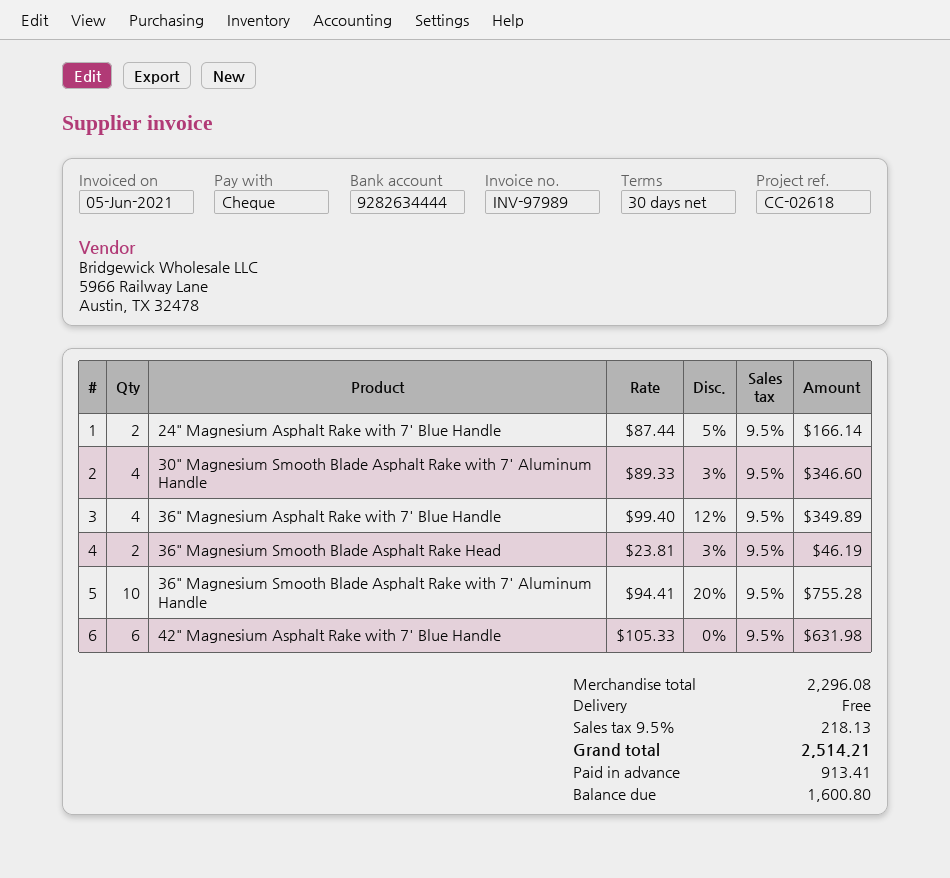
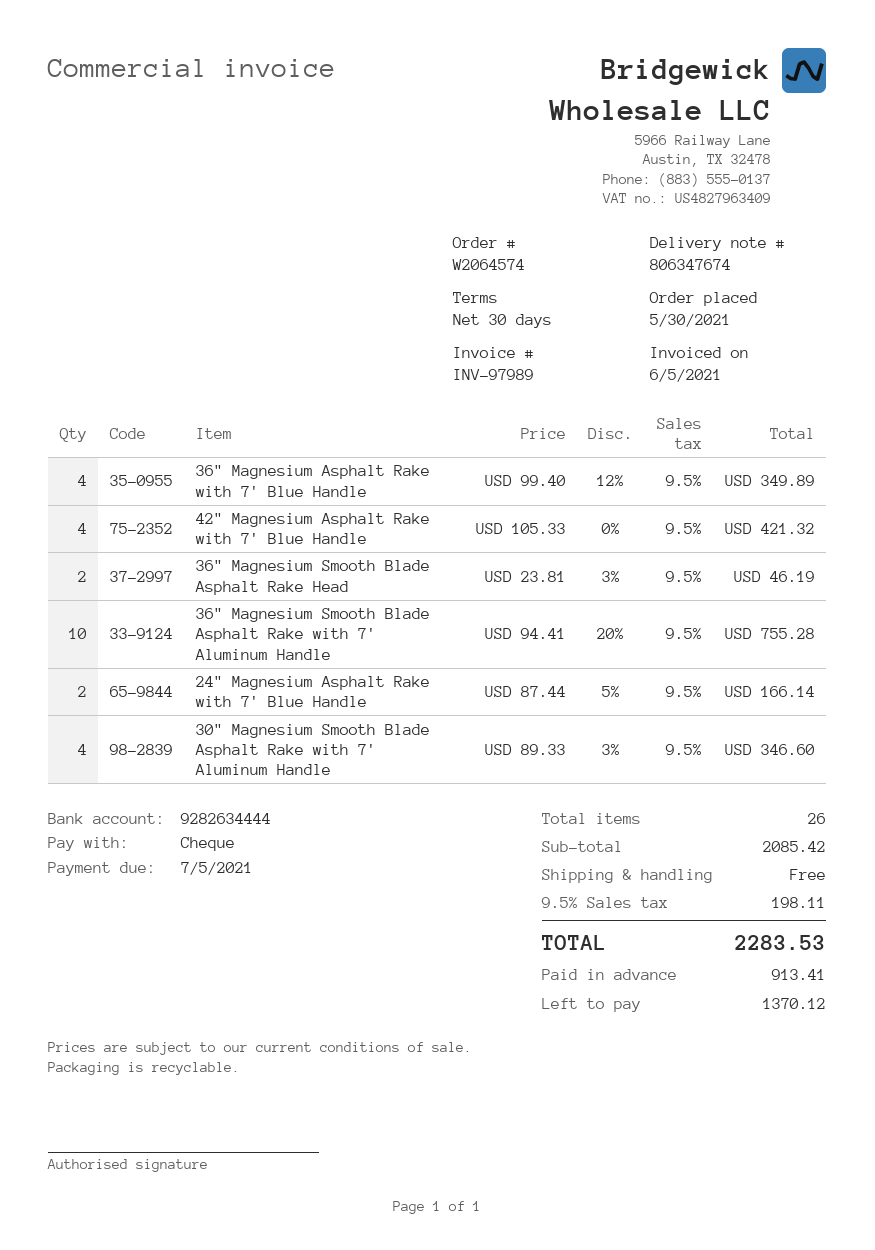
42" Magnesium Asphalt Rake with 7' Blue Handle: 6 x 105.33 = 631.98 -> 4 x 105.33 = 421.32
subtotal: 2296.08 -> 2085.42
tax: 9.5% = 218.13 -> 9.5% = 198.11
total: 2514.21 -> 2283.53
balance: 1600.80 -> 1370.12

